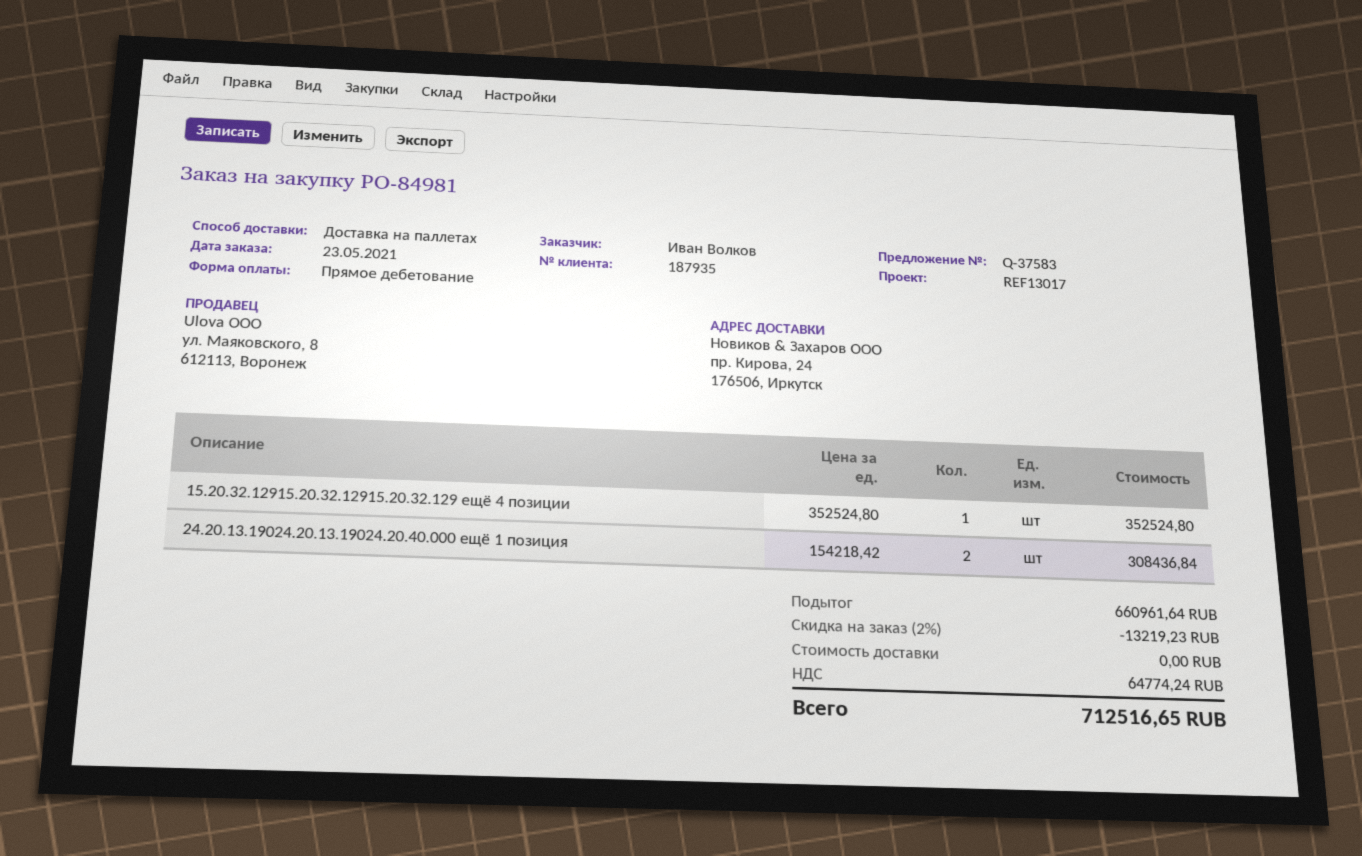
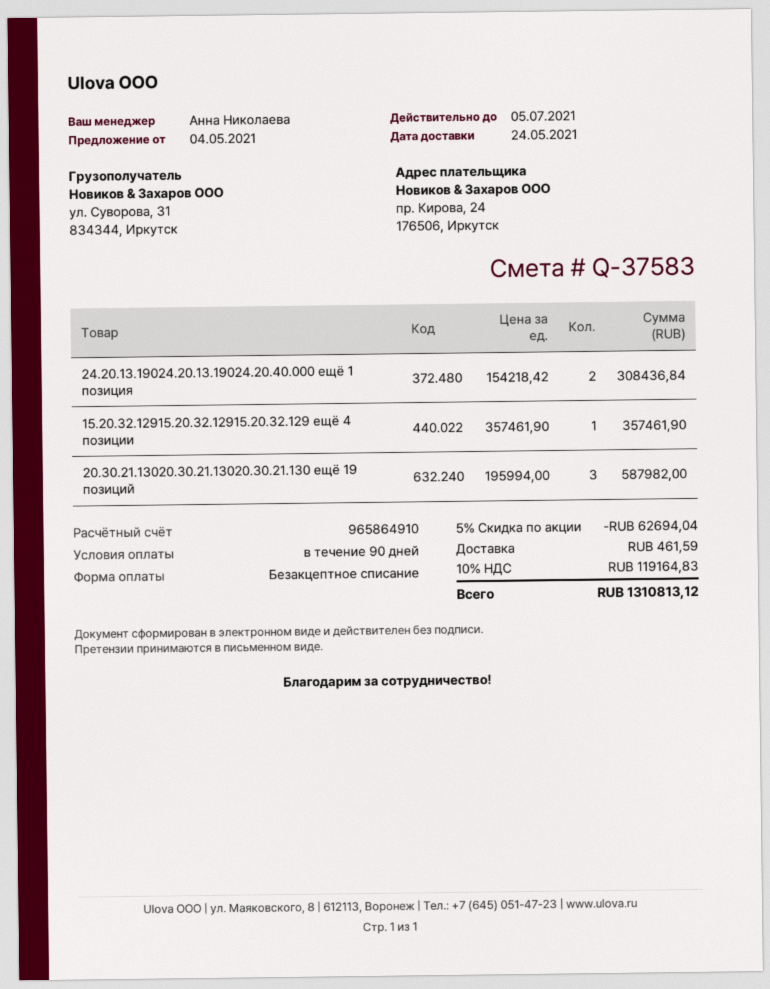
ship to: пр. Кирова, 24, 176506, Иркутск -> ул. Суворова, 31, 834344, Иркутск
15.20.32.12915.20.32.12915.20.32.129 ещё 4 позиции: 1 x 352524.80 = 352524.80 -> 1 x 357461.90 = 357461.90
20.30.21.13020.30.21.13020.30.21.130 ещё 19 позиций: none -> 3 x 195994.00 = 587982.00
discount: 2% = 13219.23 -> 5% = 62694.04
shipping: 0.00 -> 461.59
tax: 64774.24 -> 119164.83
total: 712516.65 -> 1310813.12

